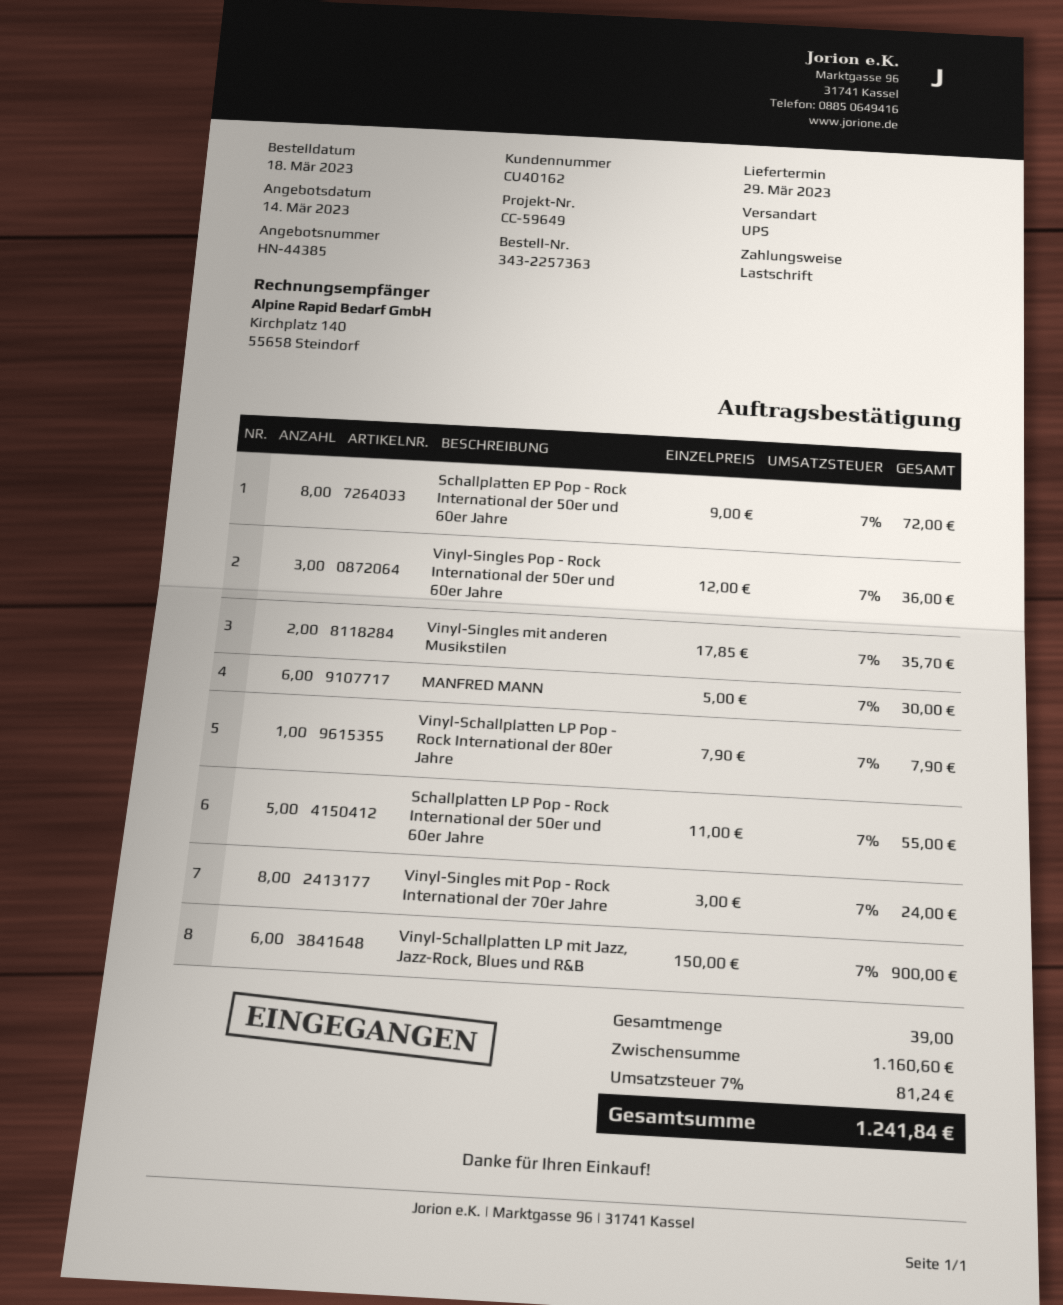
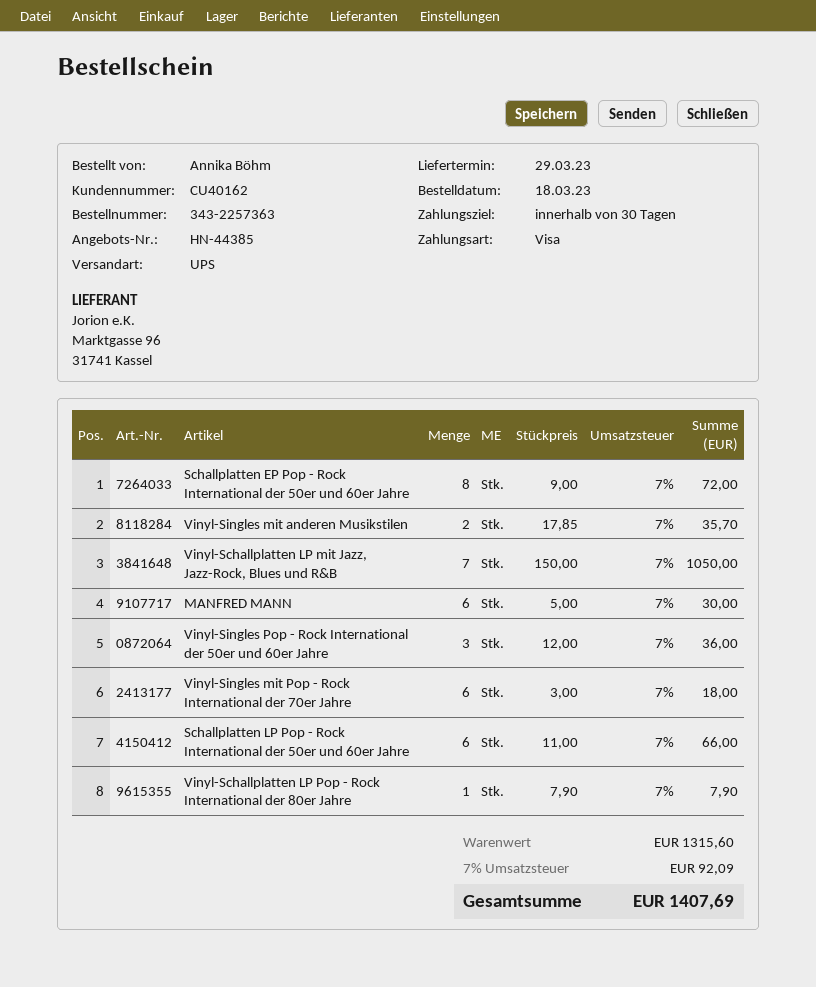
payment method: direct debit -> Visa
Schallplatten LP Pop - Rock International der 50er und 60er Jahre: 5 x 11.00 = 55.00 -> 6 x 11.00 = 66.00
Vinyl-Singles mit Pop - Rock International der 70er Jahre: 8 x 3.00 = 24.00 -> 6 x 3.00 = 18.00
Vinyl-Schallplatten LP mit Jazz, Jazz-Rock, Blues und R&B: 6 x 150.00 = 900.00 -> 7 x 150.00 = 1050.00
subtotal: 1160.60 -> 1315.60
tax: 7% = 81.24 -> 7% = 92.09
total: 1241.84 -> 1407.69

